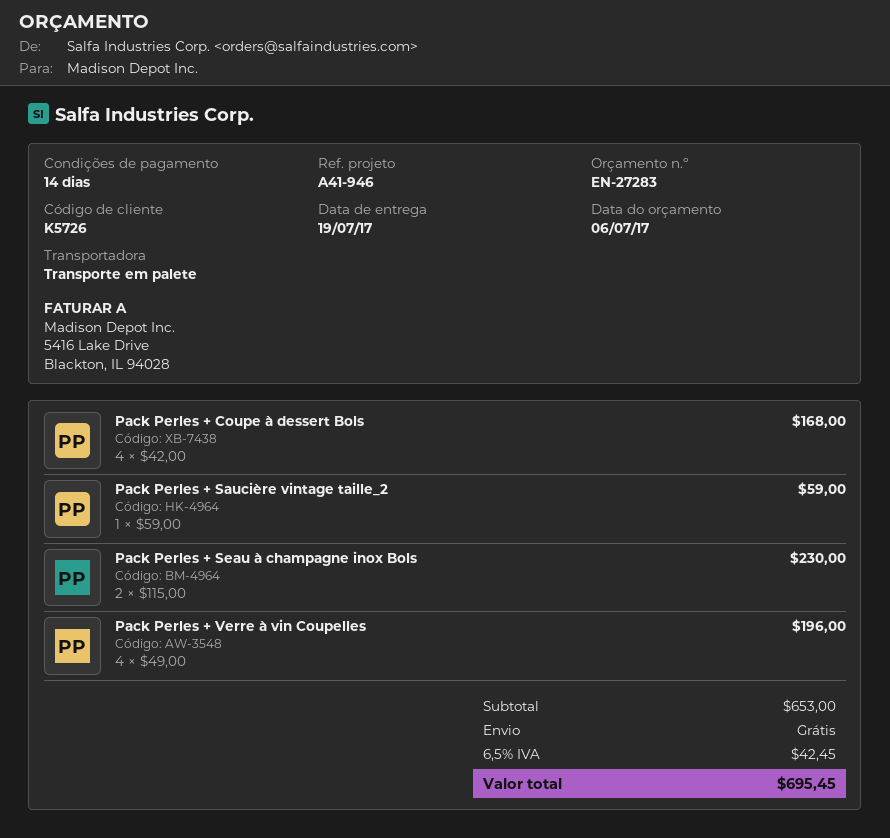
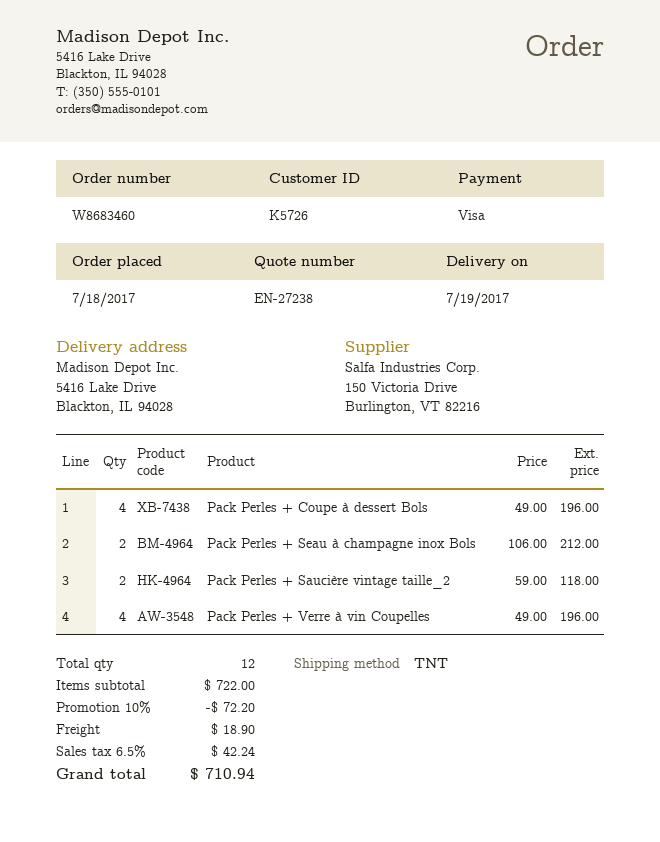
quote number: EN-27283 -> EN-27238
shipping method: pallet freight -> TNT
Pack Perles + Coupe à dessert Bols: 4 x 42.00 = 168.00 -> 4 x 49.00 = 196.00
Pack Perles + Saucière vintage taille_2: 1 x 59.00 = 59.00 -> 2 x 59.00 = 118.00
Pack Perles + Seau à champagne inox Bols: 2 x 115.00 = 230.00 -> 2 x 106.00 = 212.00
subtotal: 653.00 -> 722.00
discount: none -> 10% = 72.20
shipping: 0.00 -> 18.90
tax: 6.5% = 42.45 -> 6.5% = 42.24
total: 695.45 -> 710.94

